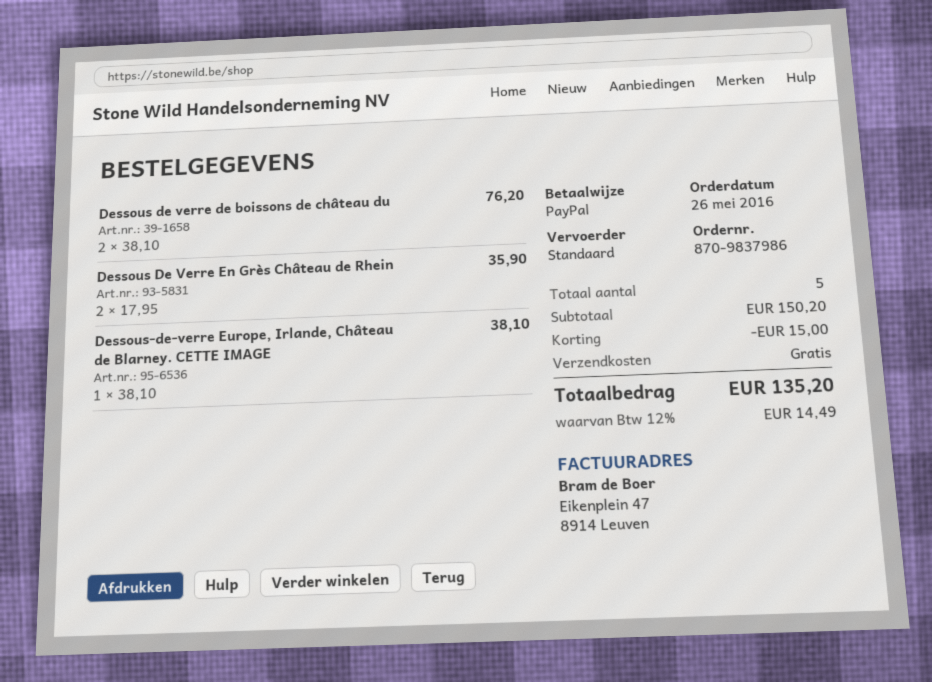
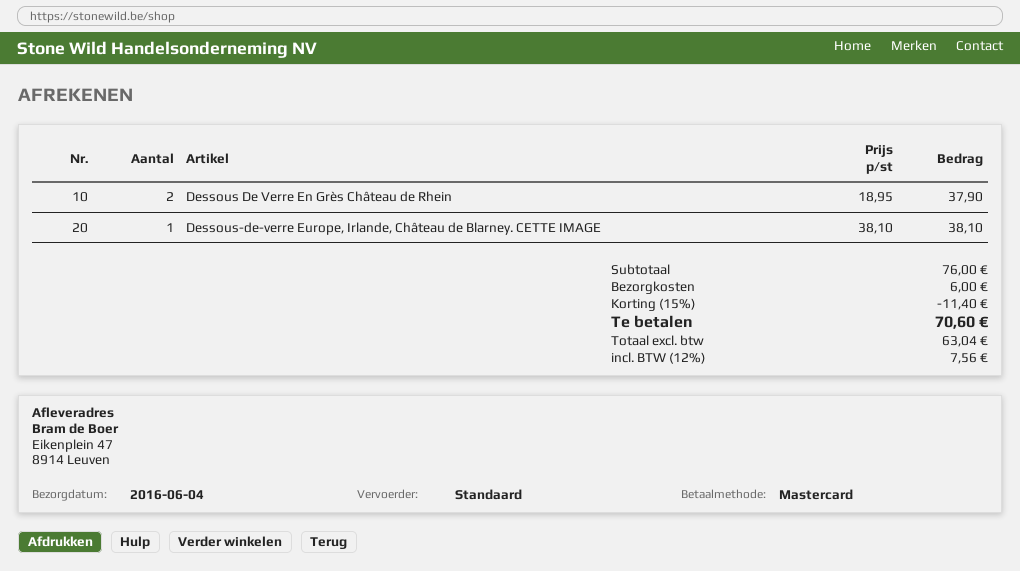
payment method: PayPal -> Mastercard
Dessous de verre de boissons de château du: 2 x 38.10 = 76.20 -> none
Dessous De Verre En Grès Château de Rhein: 2 x 17.95 = 35.90 -> 2 x 18.95 = 37.90
subtotal: 150.20 -> 76.00
discount: 15.00 -> 11.40
shipping: 0.00 -> 6.00
tax: 12% = 14.49 -> 12% = 7.56
total: 135.20 -> 70.60

